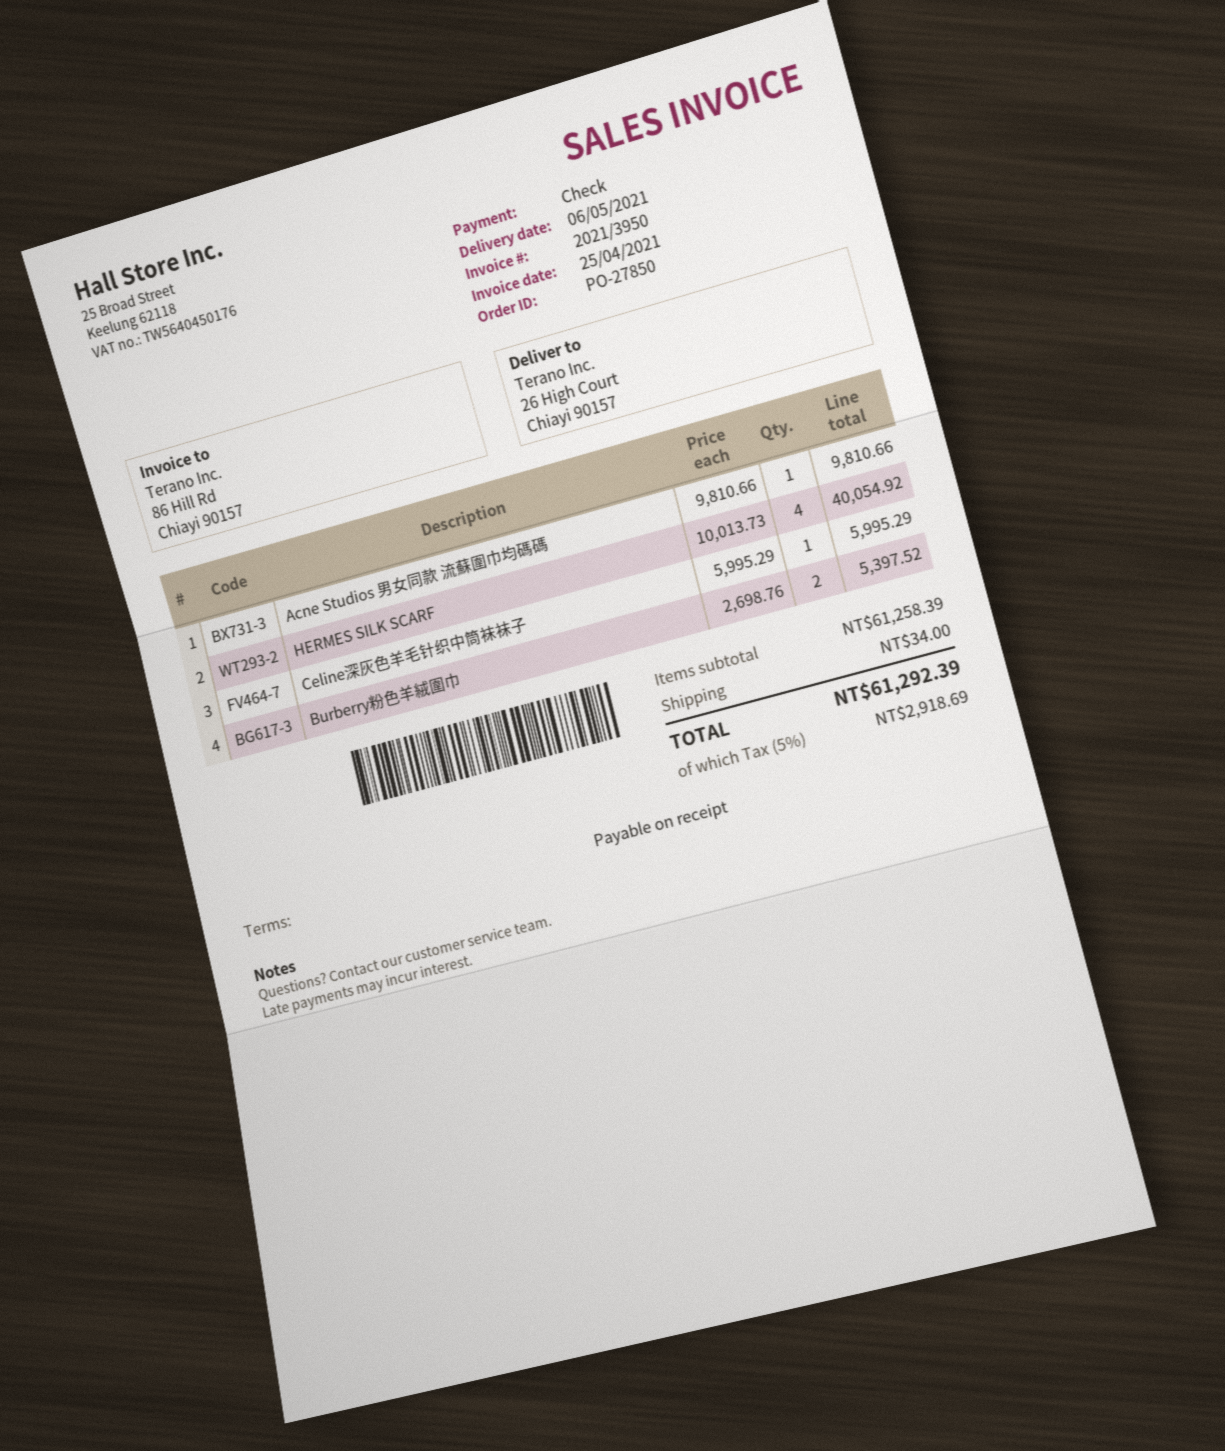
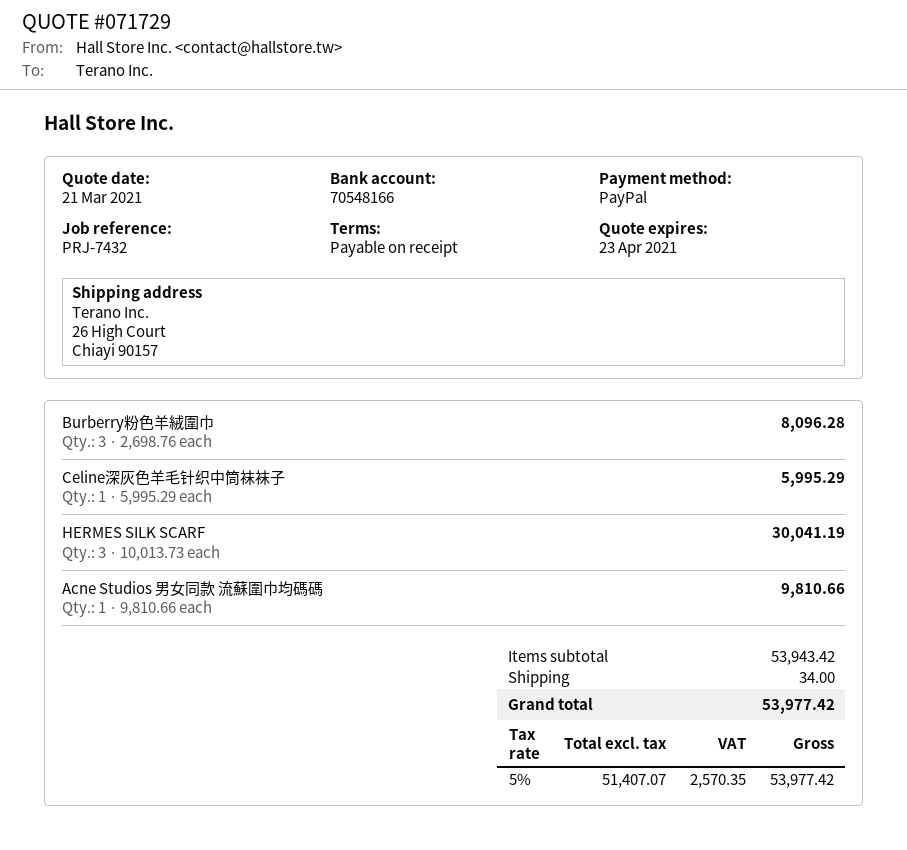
payment method: cheque -> PayPal
HERMES SILK SCARF: 4 x 10013.73 = 40054.92 -> 3 x 10013.73 = 30041.19
Burberry粉色羊絨圍巾: 2 x 2698.76 = 5397.52 -> 3 x 2698.76 = 8096.28
subtotal: 61258.39 -> 53943.42
tax: 5% = 2918.69 -> 5% = 2570.35
total: 61292.39 -> 53977.42

